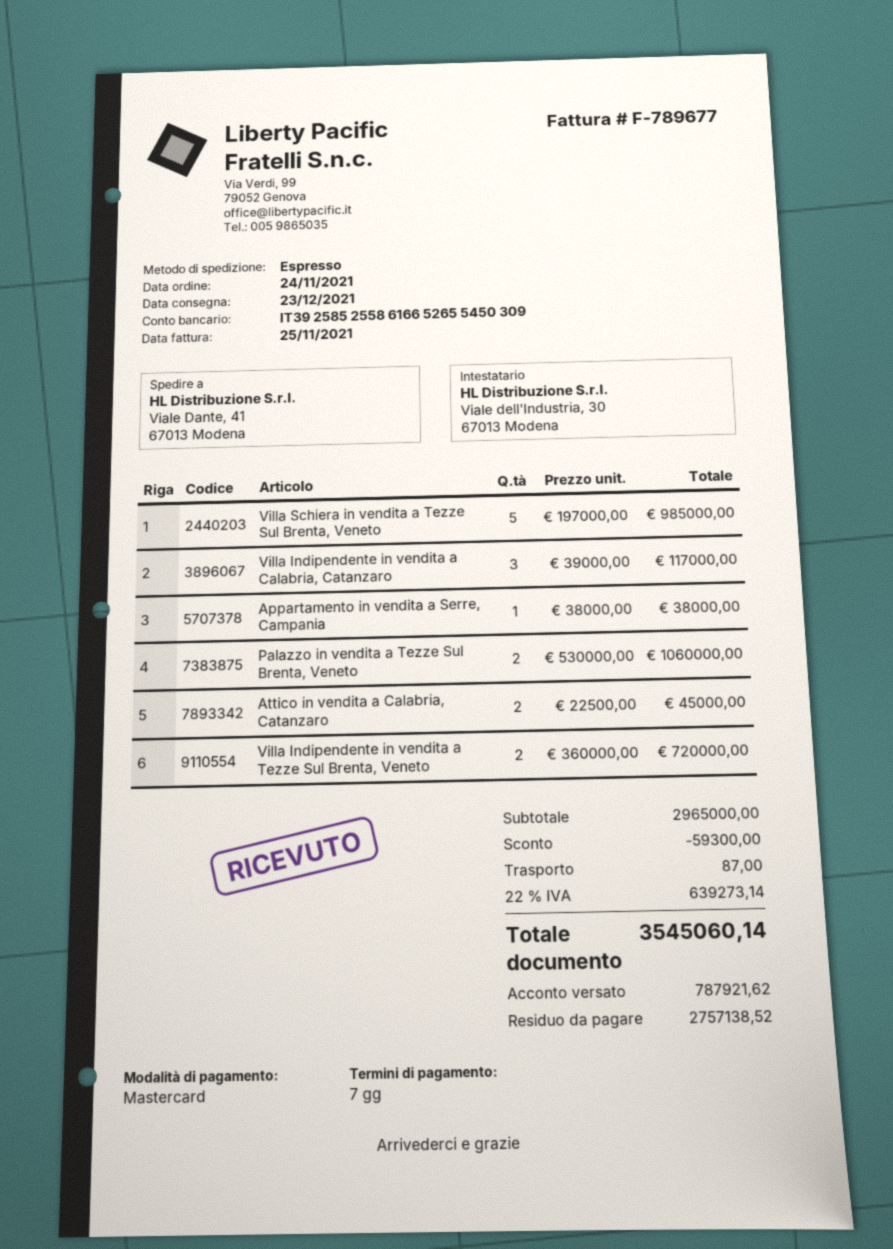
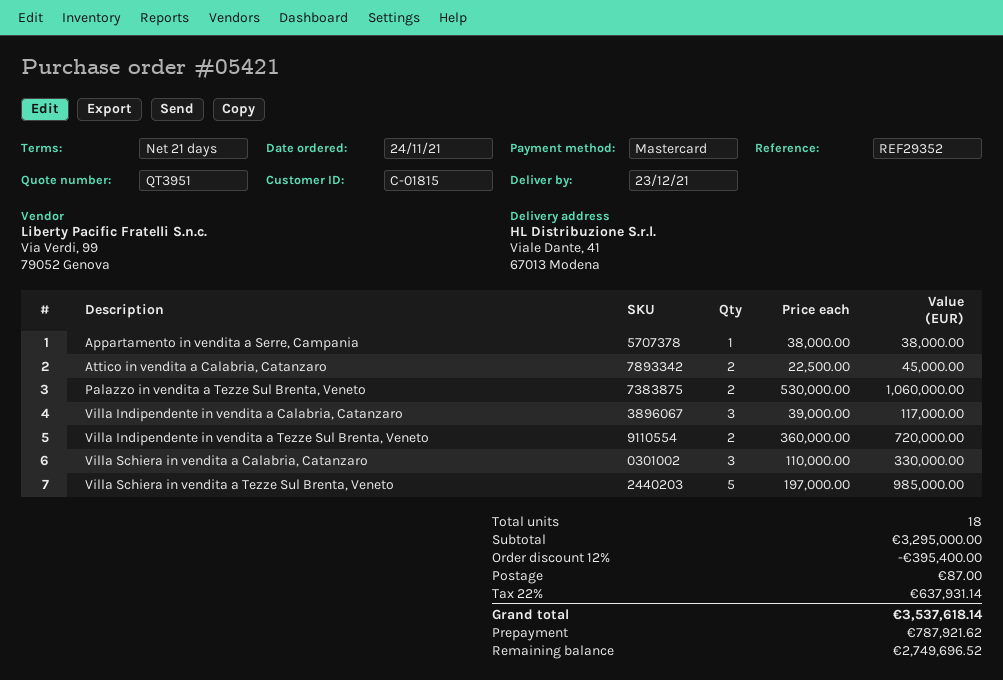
payment terms: 7 days -> 21 days
Villa Schiera in vendita a Calabria, Catanzaro: none -> 3 x 110000.00 = 330000.00
subtotal: 2965000.00 -> 3295000.00
discount: 59300.00 -> 395400.00
tax: 22% = 639273.14 -> 22% = 637931.14
total: 3545060.14 -> 3537618.14
balance: 2757138.52 -> 2749696.52

